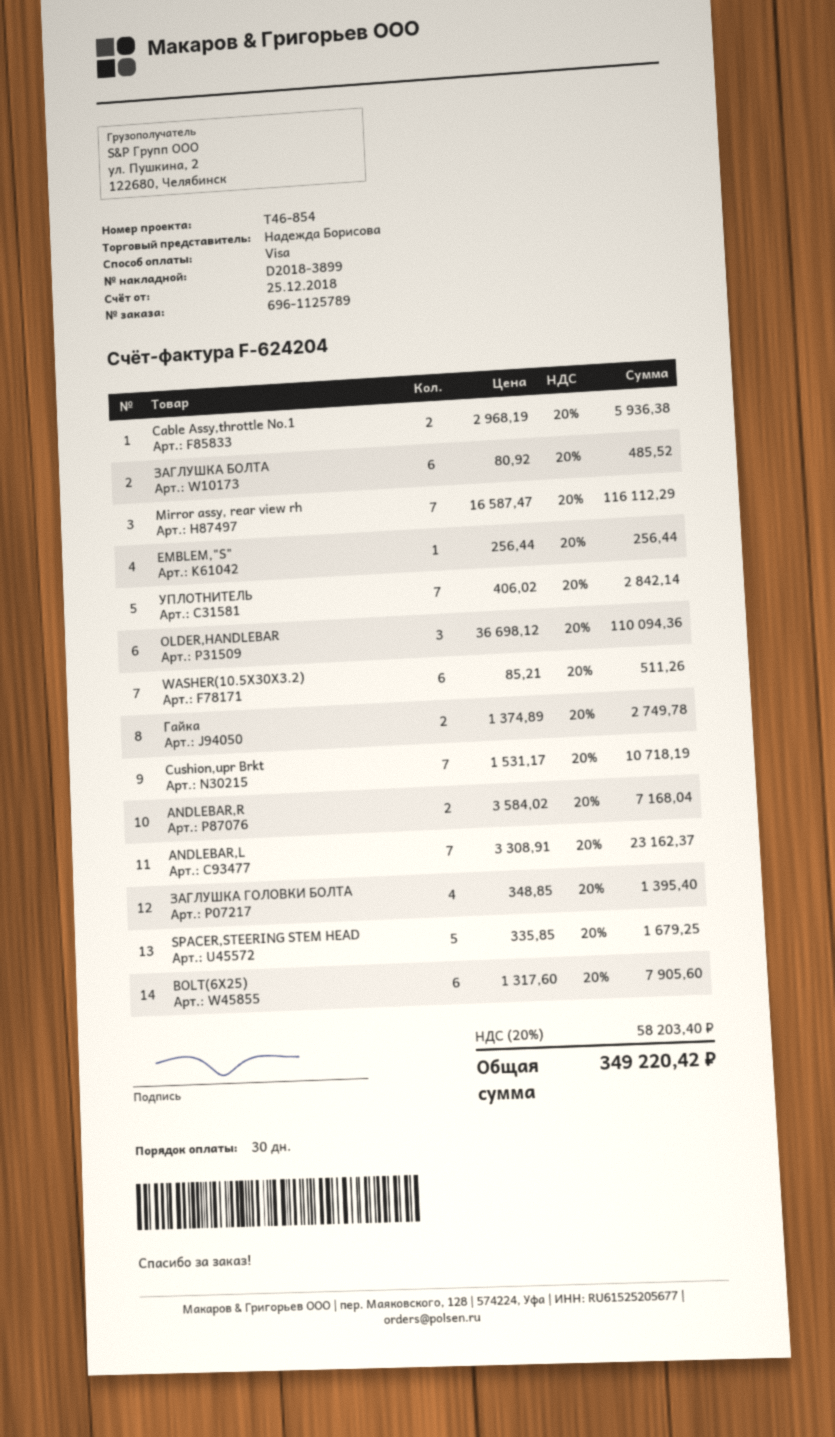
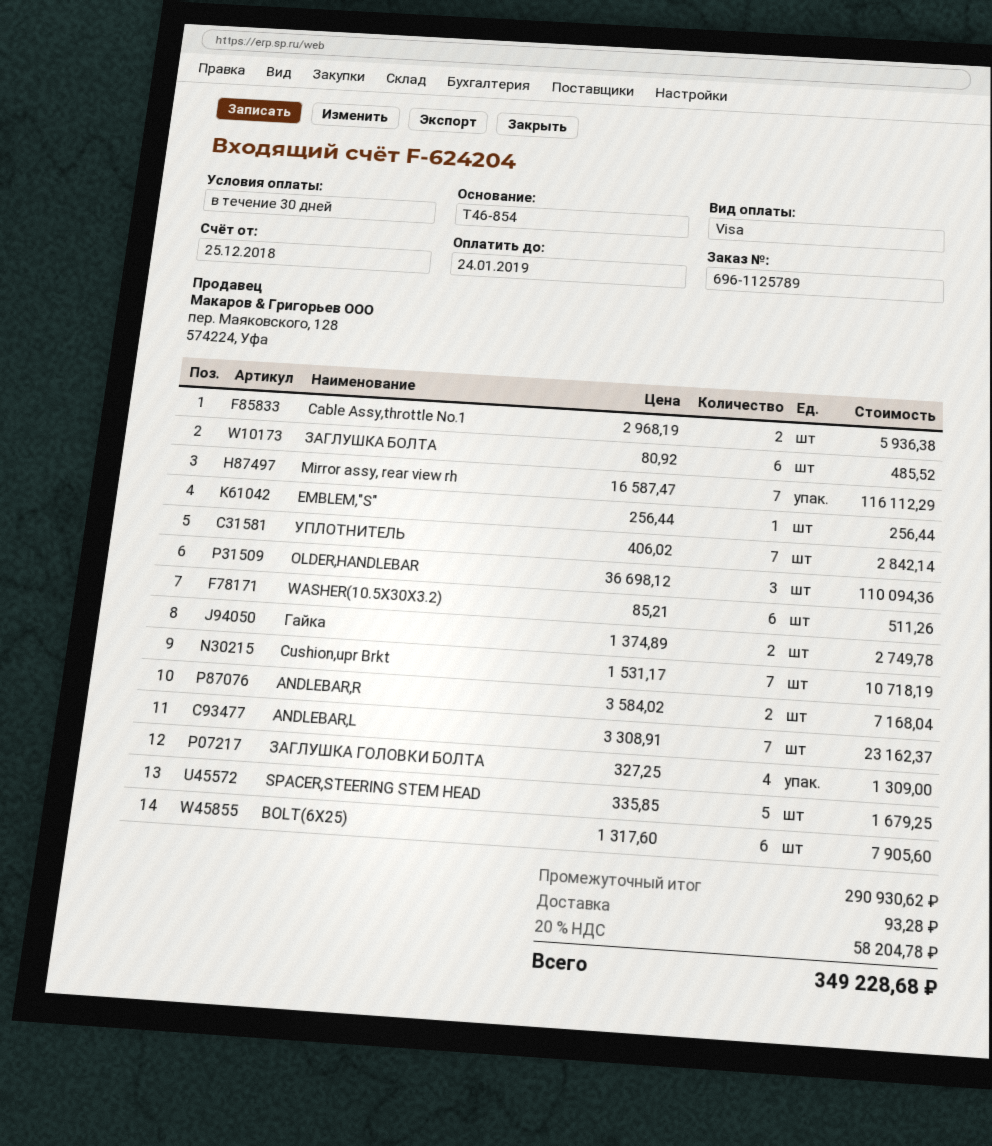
ЗАГЛУШКА ГОЛОВКИ БОЛТА: 4 x 348.85 = 1395.40 -> 4 x 327.25 = 1309.00
shipping: none -> 93.28
tax: 20% = 58203.40 -> 20% = 58204.78
total: 349220.42 -> 349228.68

